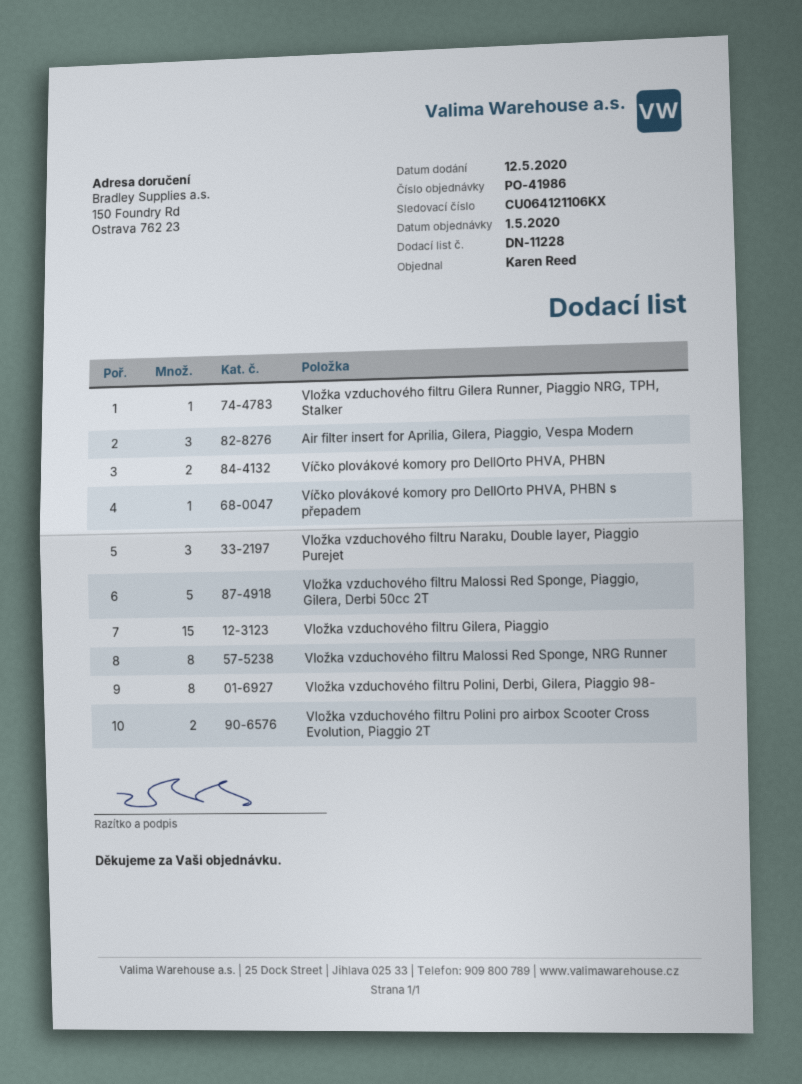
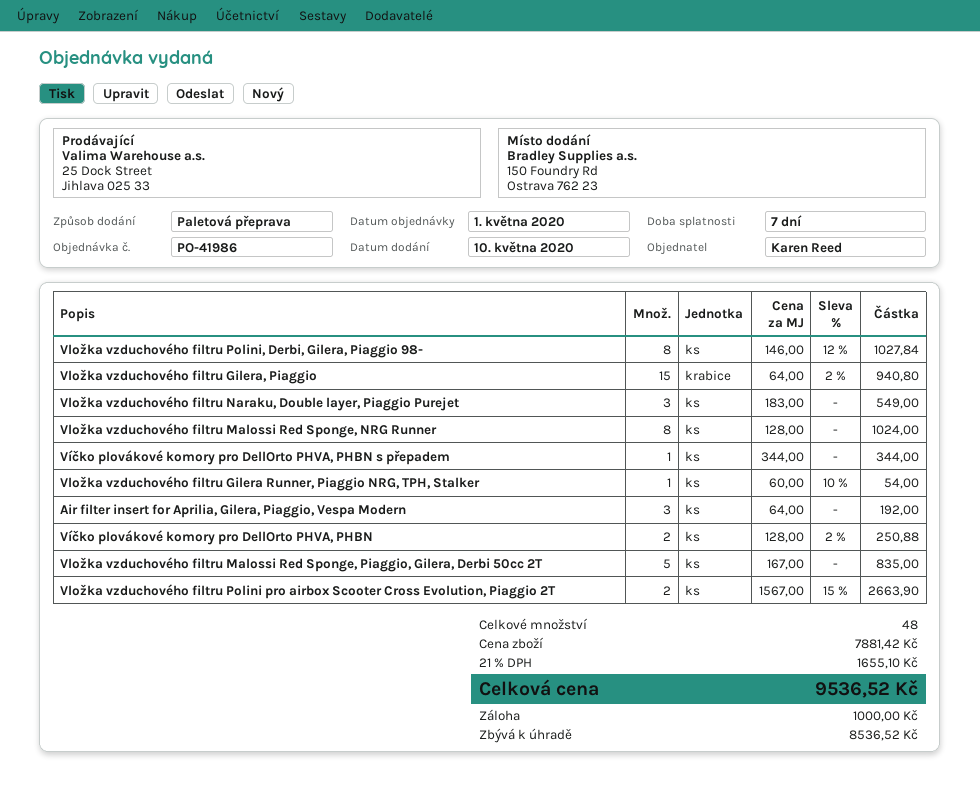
delivery date: 2020-05-12 -> 2020-05-10

